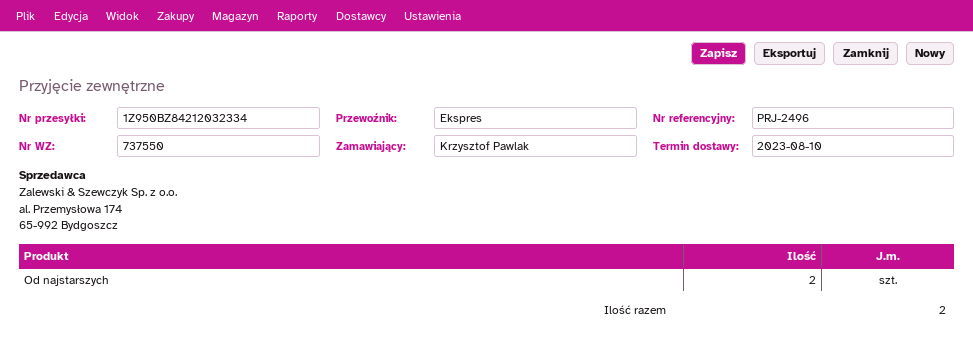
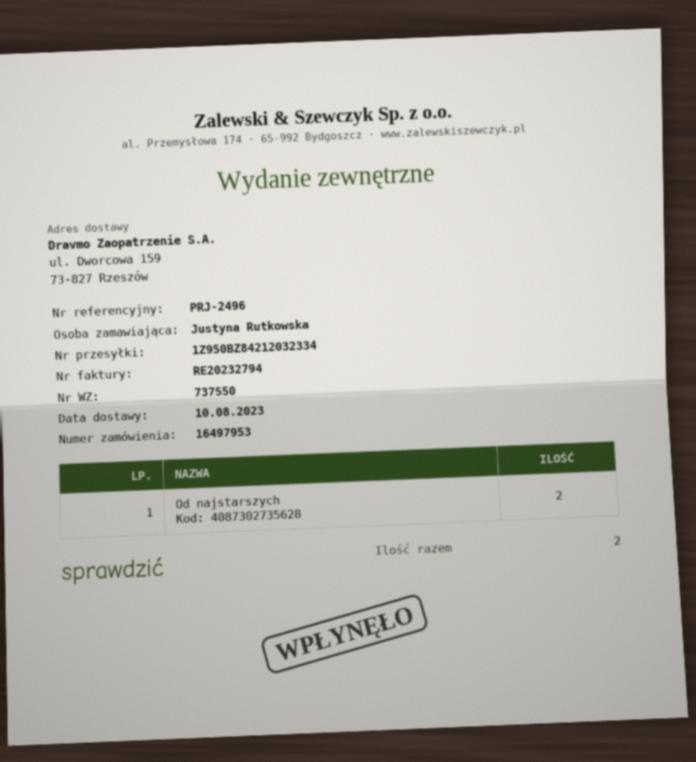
ordered by: Krzysztof Pawlak -> Justyna Rutkowska

